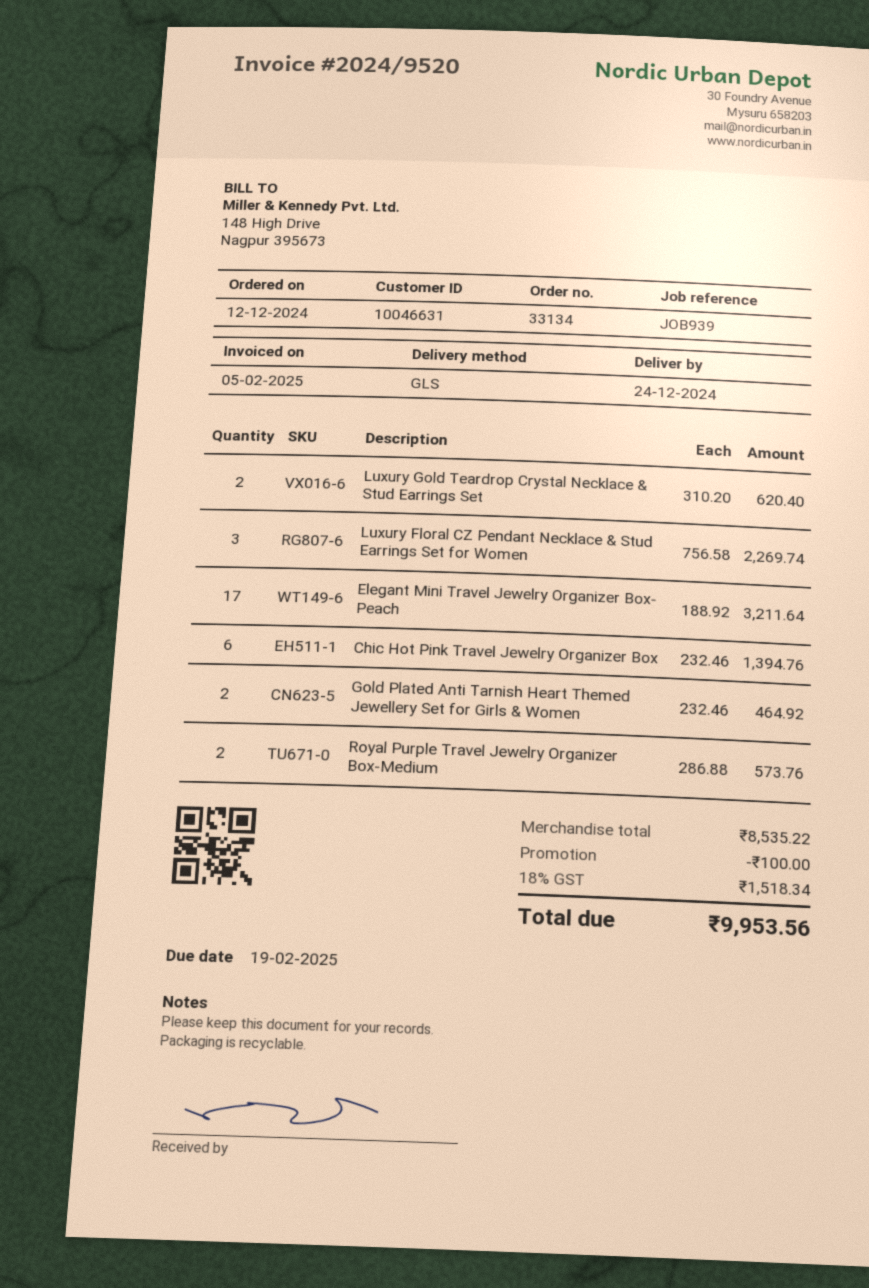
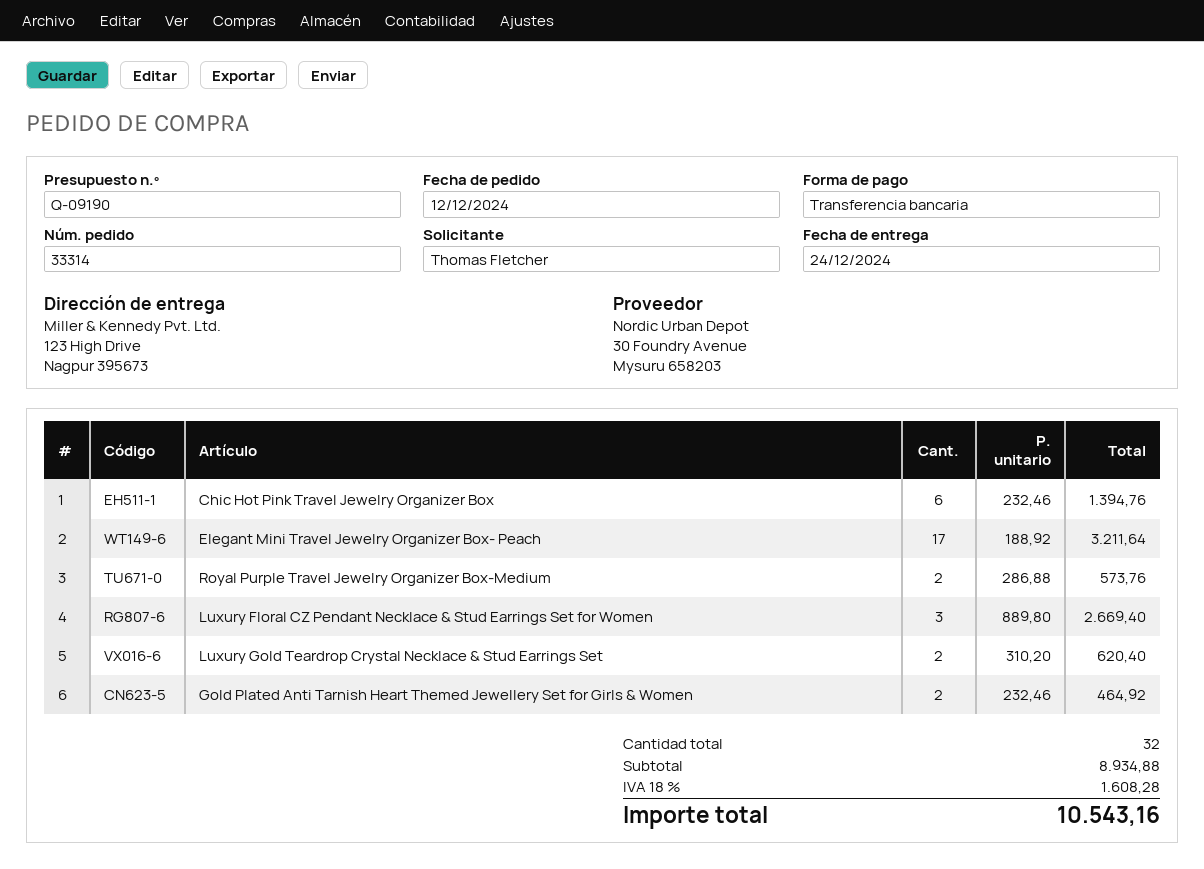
order number: 33134 -> 33314
Luxury Floral CZ Pendant Necklace & Stud Earrings Set for Women: 3 x 756.58 = 2269.74 -> 3 x 889.80 = 2669.40
subtotal: 8535.22 -> 8934.88
discount: 100.00 -> none
tax: 18% = 1518.34 -> 18% = 1608.28
total: 9953.56 -> 10543.16

